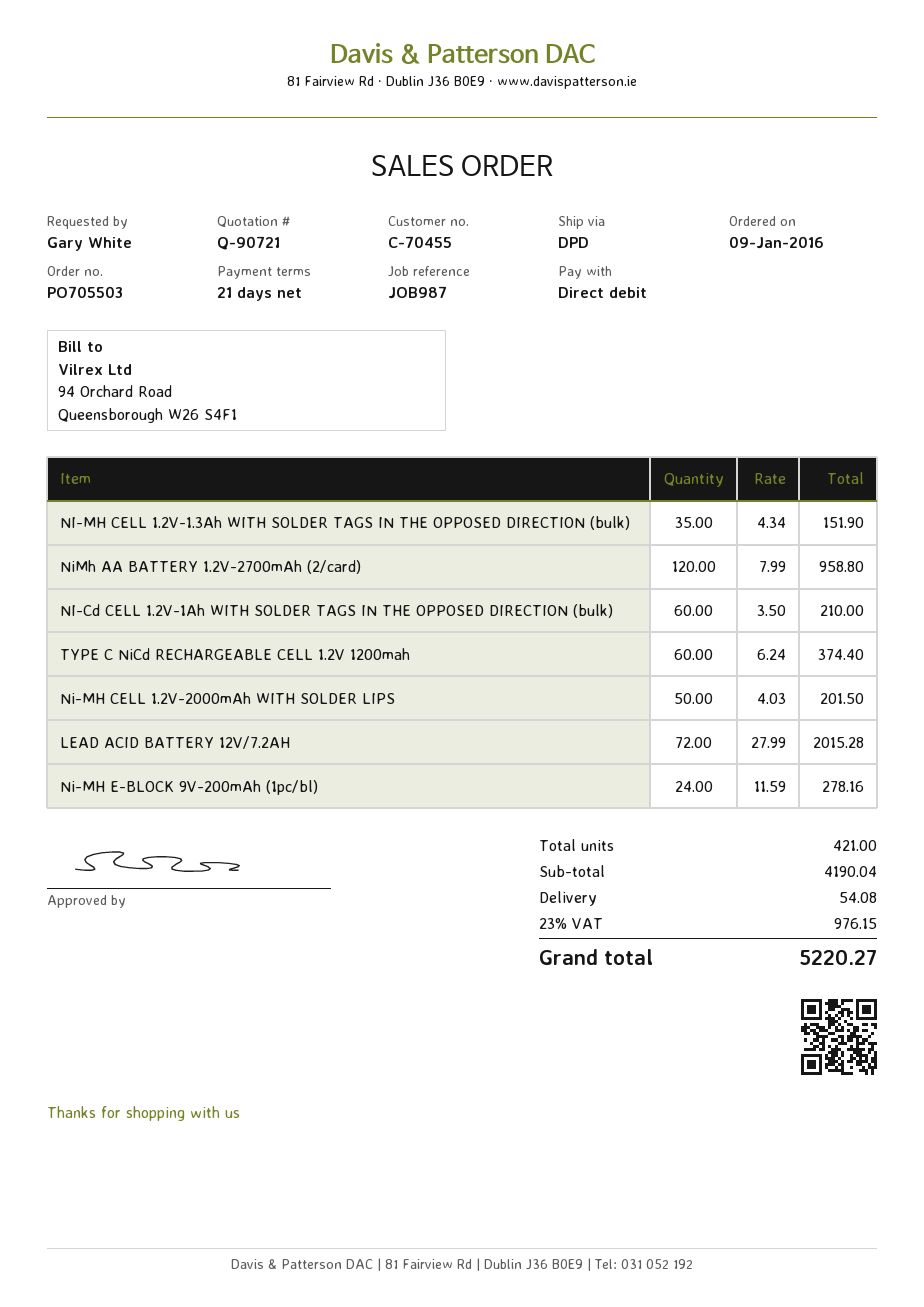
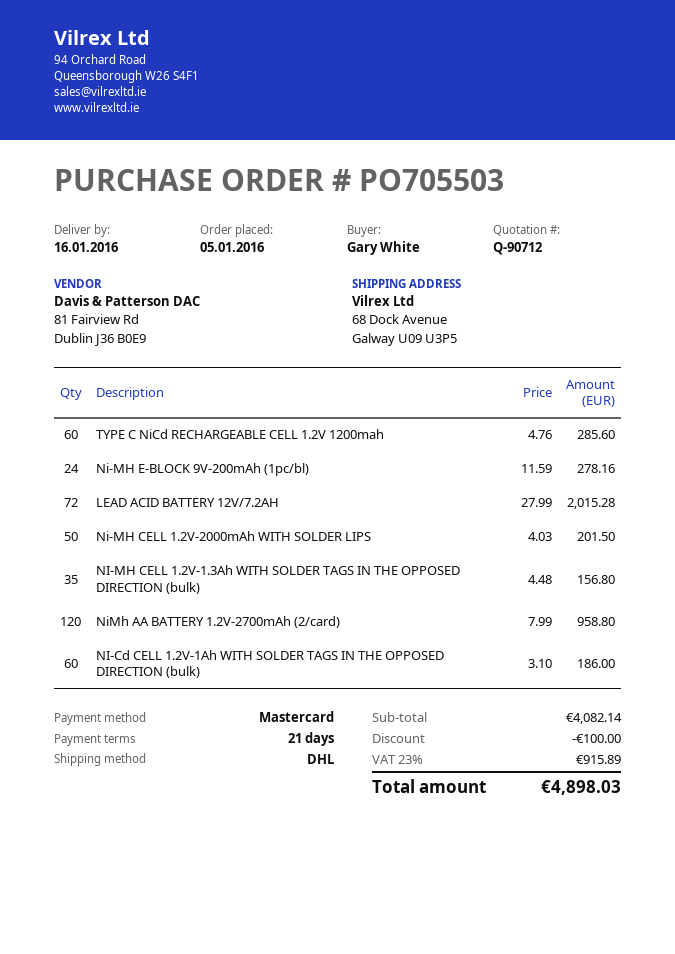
quote number: Q-90721 -> Q-90712
order date: 2016-01-09 -> 2016-01-05
payment method: direct debit -> Mastercard
shipping method: DPD -> DHL
NI-MH CELL 1.2V-1.3Ah WITH SOLDER TAGS IN THE OPPOSED DIRECTION (bulk): 35 x 4.34 = 151.90 -> 35 x 4.48 = 156.80
NI-Cd CELL 1.2V-1Ah WITH SOLDER TAGS IN THE OPPOSED DIRECTION (bulk): 60 x 3.50 = 210.00 -> 60 x 3.10 = 186.00
TYPE C NiCd RECHARGEABLE CELL 1.2V 1200mah: 60 x 6.24 = 374.40 -> 60 x 4.76 = 285.60
subtotal: 4190.04 -> 4082.14
discount: none -> 100.00
shipping: 54.08 -> none
tax: 23% = 976.15 -> 23% = 915.89
total: 5220.27 -> 4898.03

